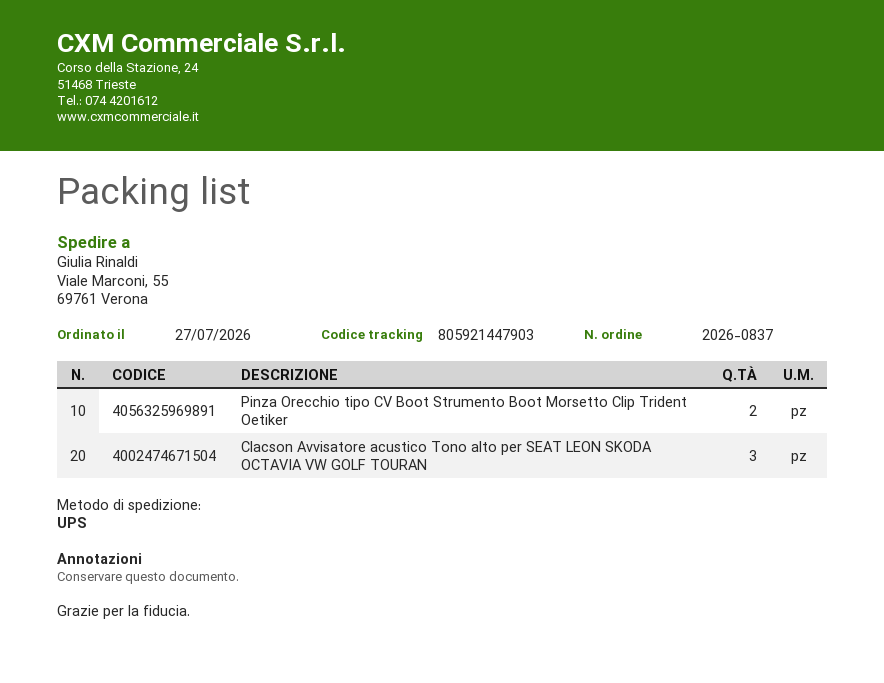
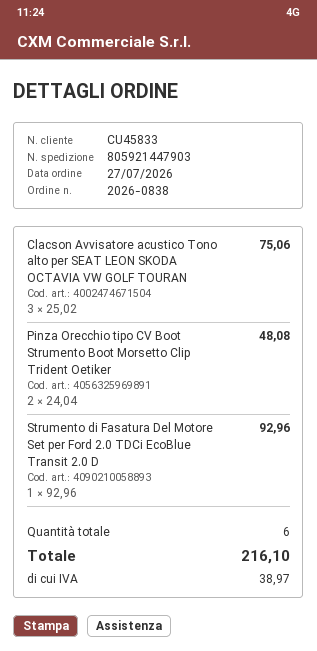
order number: 2026-0837 -> 2026-0838
Strumento di Fasatura Del Motore Set per Ford 2.0 TDCi EcoBlue Transit 2.0 D: none -> 1

